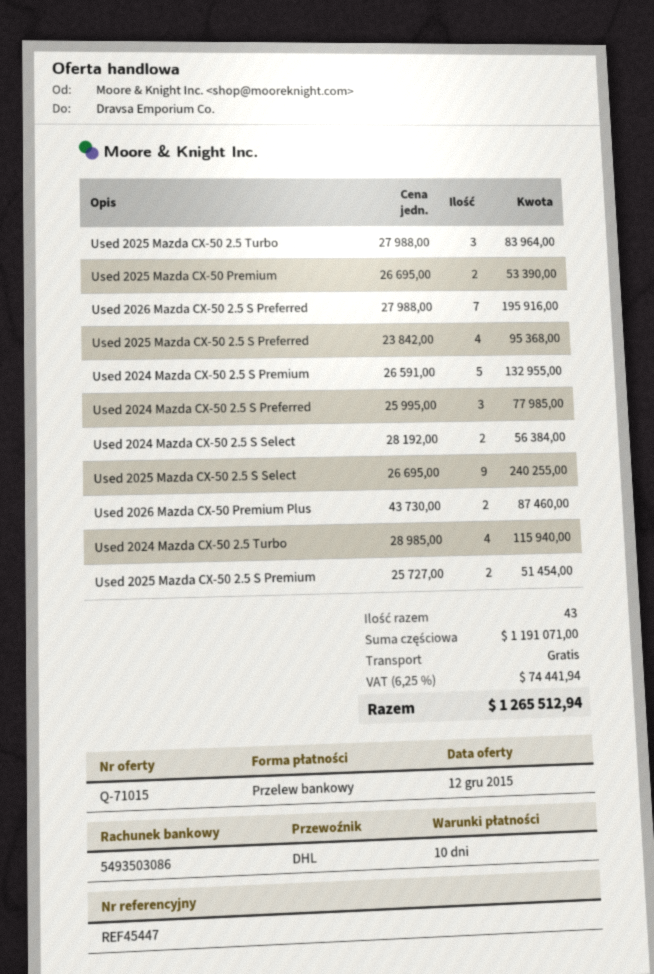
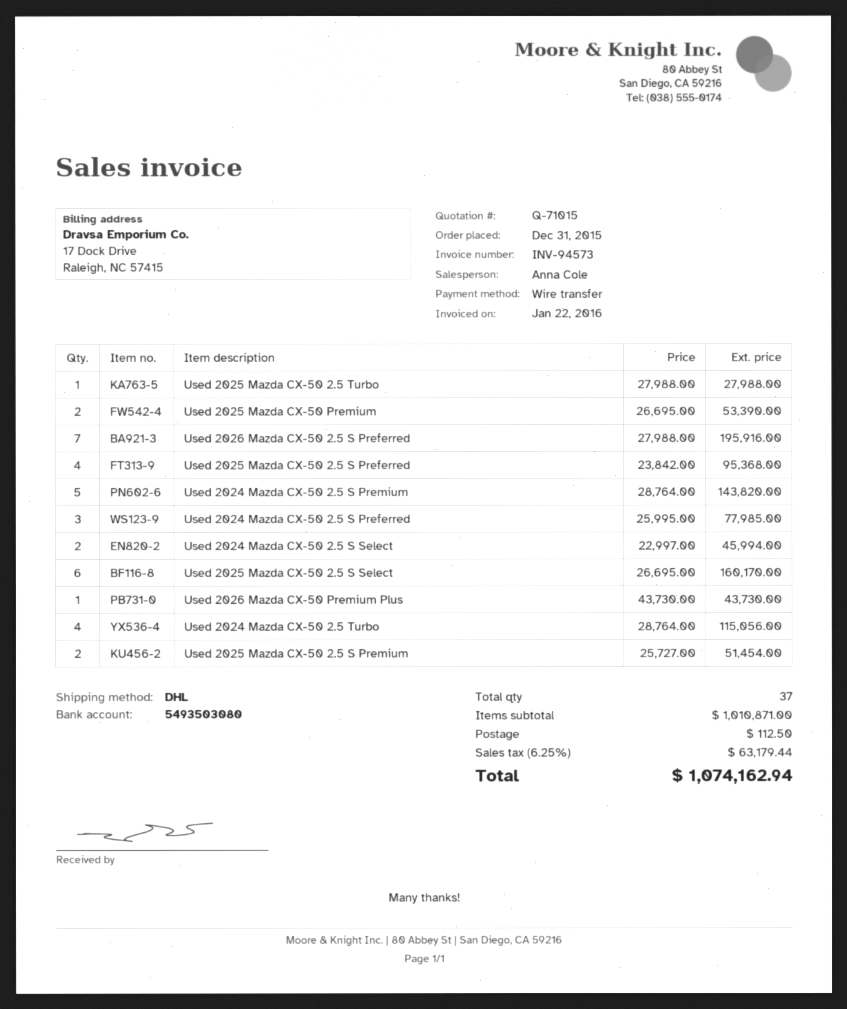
bank account: 5493503086 -> 5493503080
Used 2025 Mazda CX-50 2.5 Turbo: 3 x 27988.00 = 83964.00 -> 1 x 27988.00 = 27988.00
Used 2024 Mazda CX-50 2.5 S Premium: 5 x 26591.00 = 132955.00 -> 5 x 28764.00 = 143820.00
Used 2024 Mazda CX-50 2.5 S Select: 2 x 28192.00 = 56384.00 -> 2 x 22997.00 = 45994.00
Used 2025 Mazda CX-50 2.5 S Select: 9 x 26695.00 = 240255.00 -> 6 x 26695.00 = 160170.00
Used 2026 Mazda CX-50 Premium Plus: 2 x 43730.00 = 87460.00 -> 1 x 43730.00 = 43730.00
Used 2024 Mazda CX-50 2.5 Turbo: 4 x 28985.00 = 115940.00 -> 4 x 28764.00 = 115056.00
total quantity: 43 -> 37
subtotal: 1191071.00 -> 1010871.00
shipping: 0.00 -> 112.50
tax: 6.25% = 74441.94 -> 6.25% = 63179.44
total: 1265512.94 -> 1074162.94

